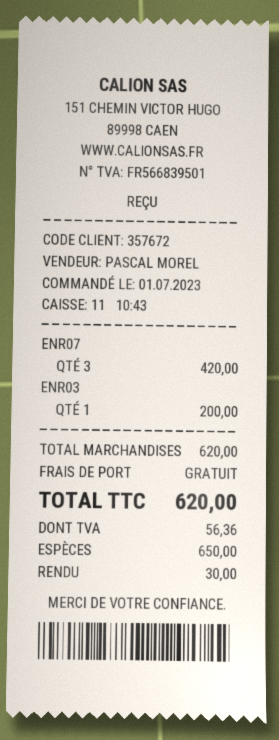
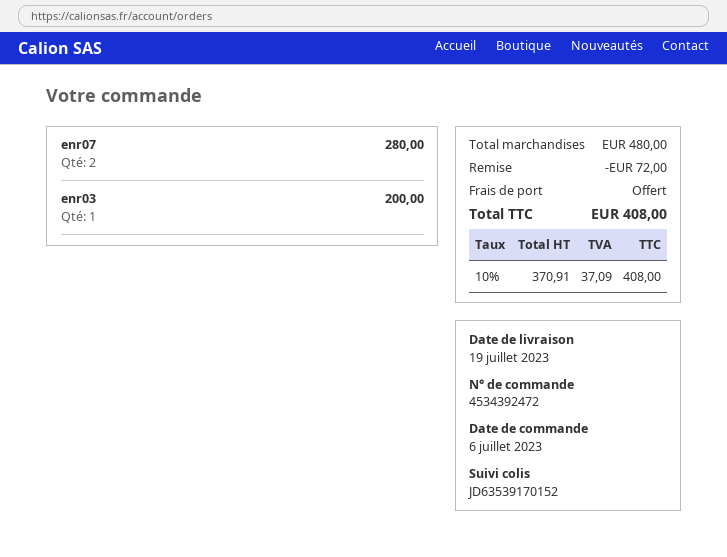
order date: 2023-07-01 -> 2023-07-06
ENR07: 3 for 420.00 -> 2 for 280.00
subtotal: 620.00 -> 480.00
discount: none -> 72.00
tax: 56.36 -> 37.09
total: 620.00 -> 408.00

